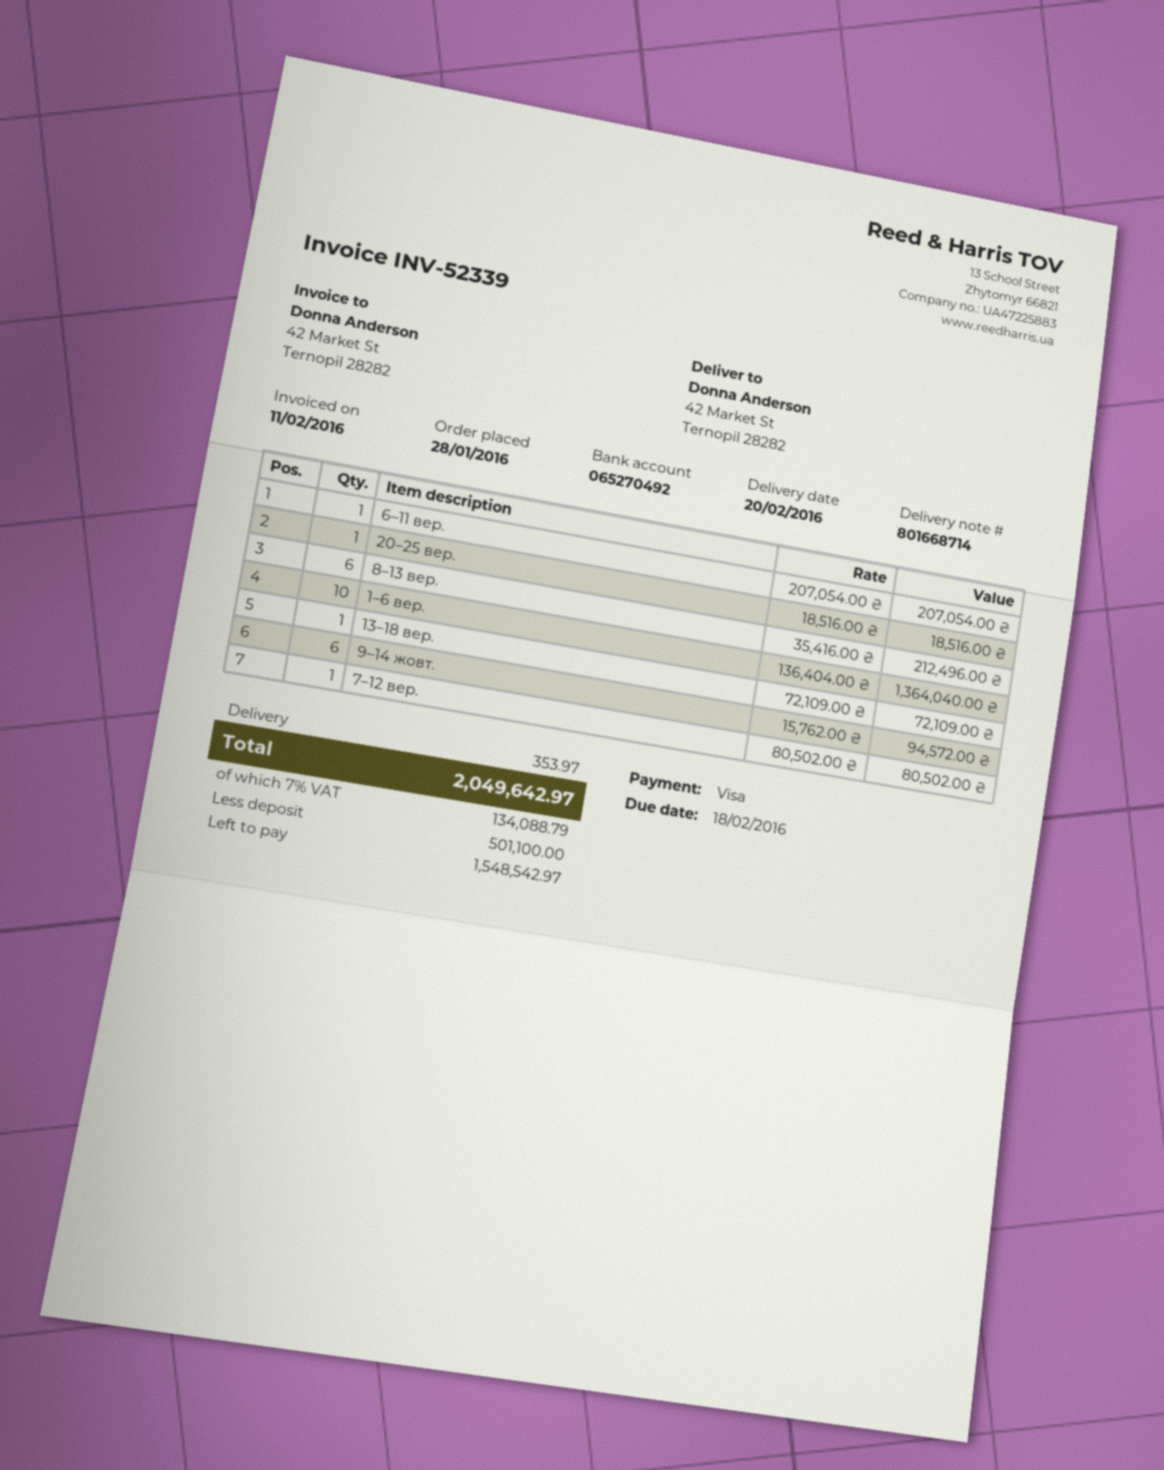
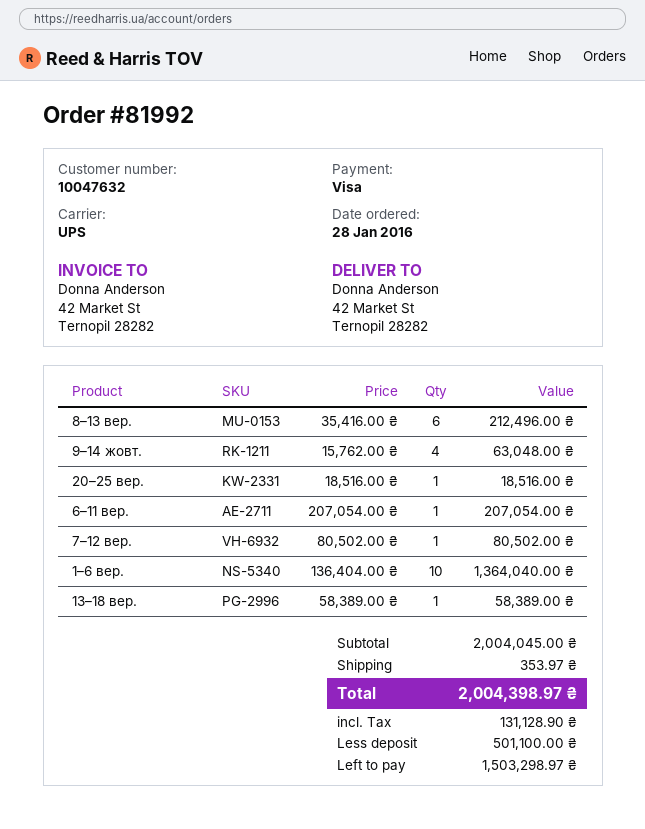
13–18 вер.: 1 x 72109.00 = 72109.00 -> 1 x 58389.00 = 58389.00
9–14 жовт.: 6 x 15762.00 = 94572.00 -> 4 x 15762.00 = 63048.00
tax: 134088.79 -> 131128.90
total: 2049642.97 -> 2004398.97
balance: 1548542.97 -> 1503298.97

